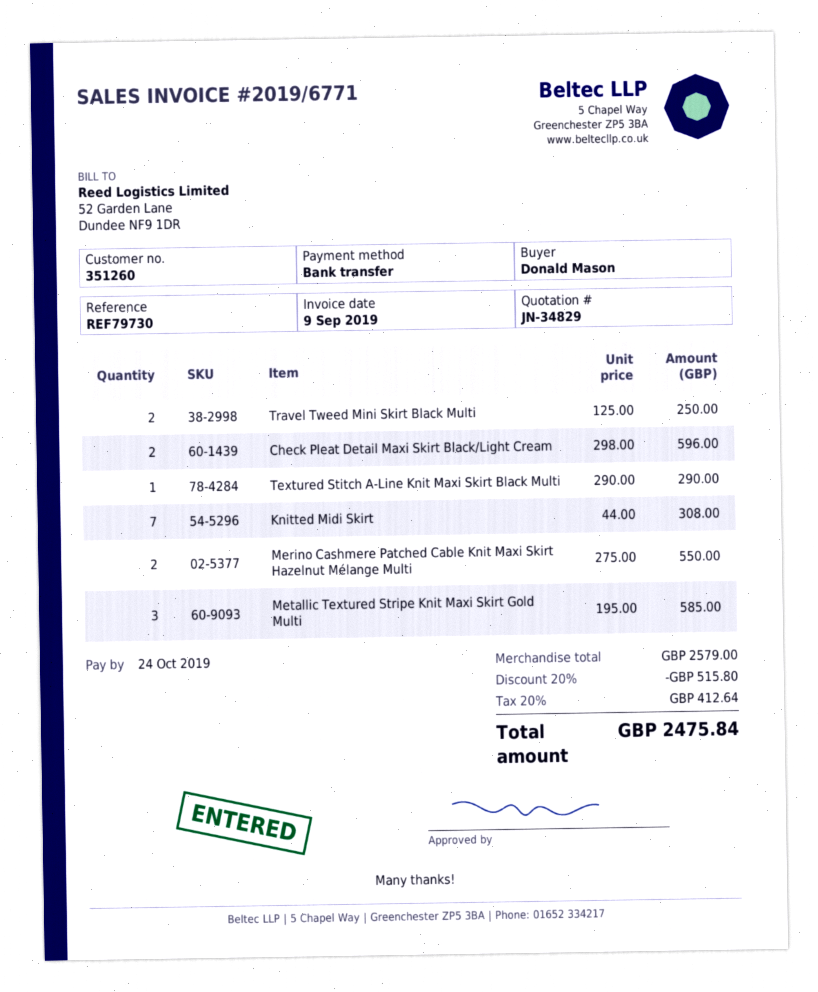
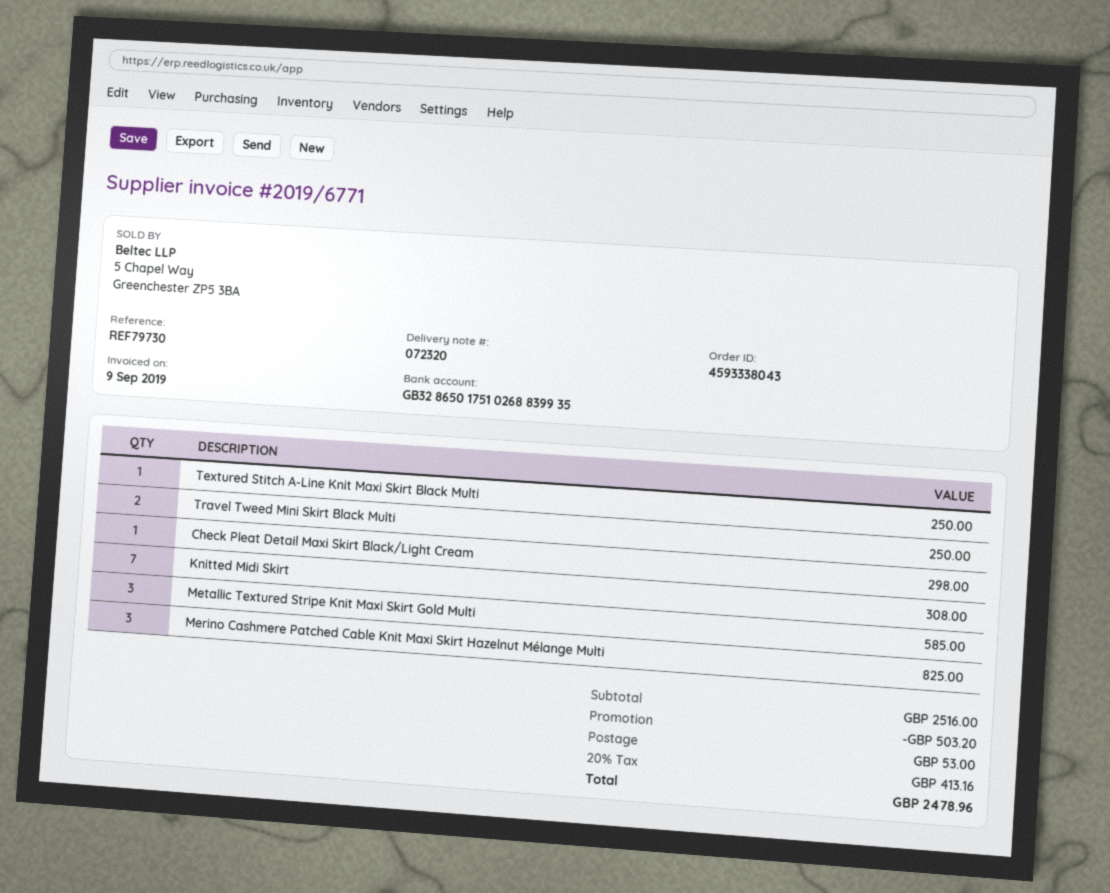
Check Pleat Detail Maxi Skirt Black/Light Cream: 2 for 596.00 -> 1 for 298.00
Textured Stitch A-Line Knit Maxi Skirt Black Multi: 1 for 290.00 -> 1 for 250.00
Merino Cashmere Patched Cable Knit Maxi Skirt Hazelnut Mélange Multi: 2 for 550.00 -> 3 for 825.00
subtotal: 2579.00 -> 2516.00
discount: 515.80 -> 503.20
shipping: none -> 53.00
tax: 20% = 412.64 -> 20% = 413.16
total: 2475.84 -> 2478.96

